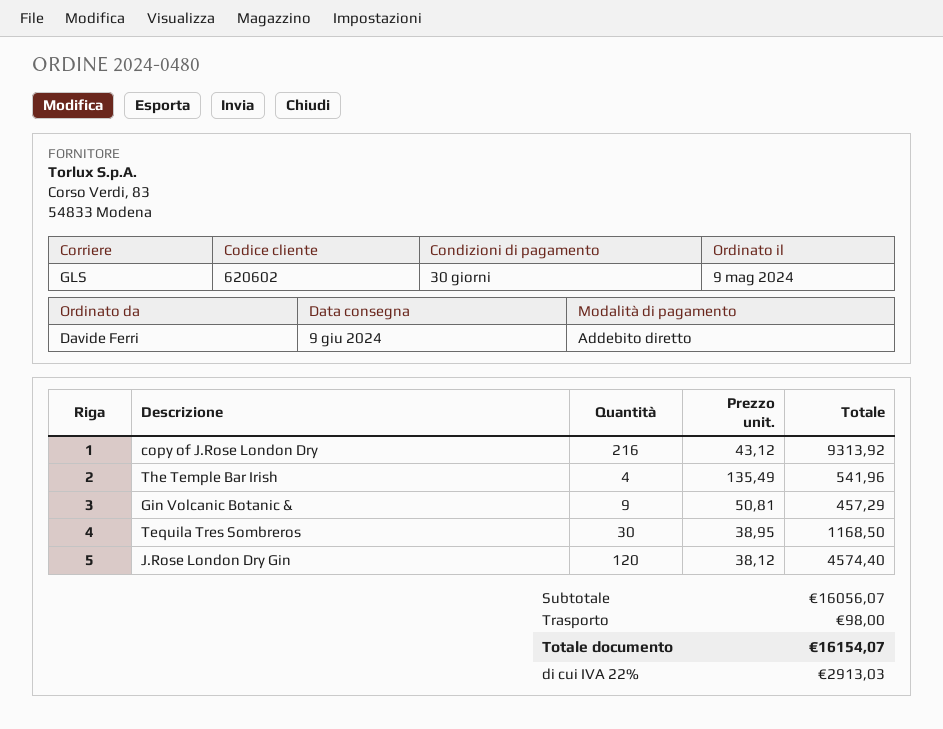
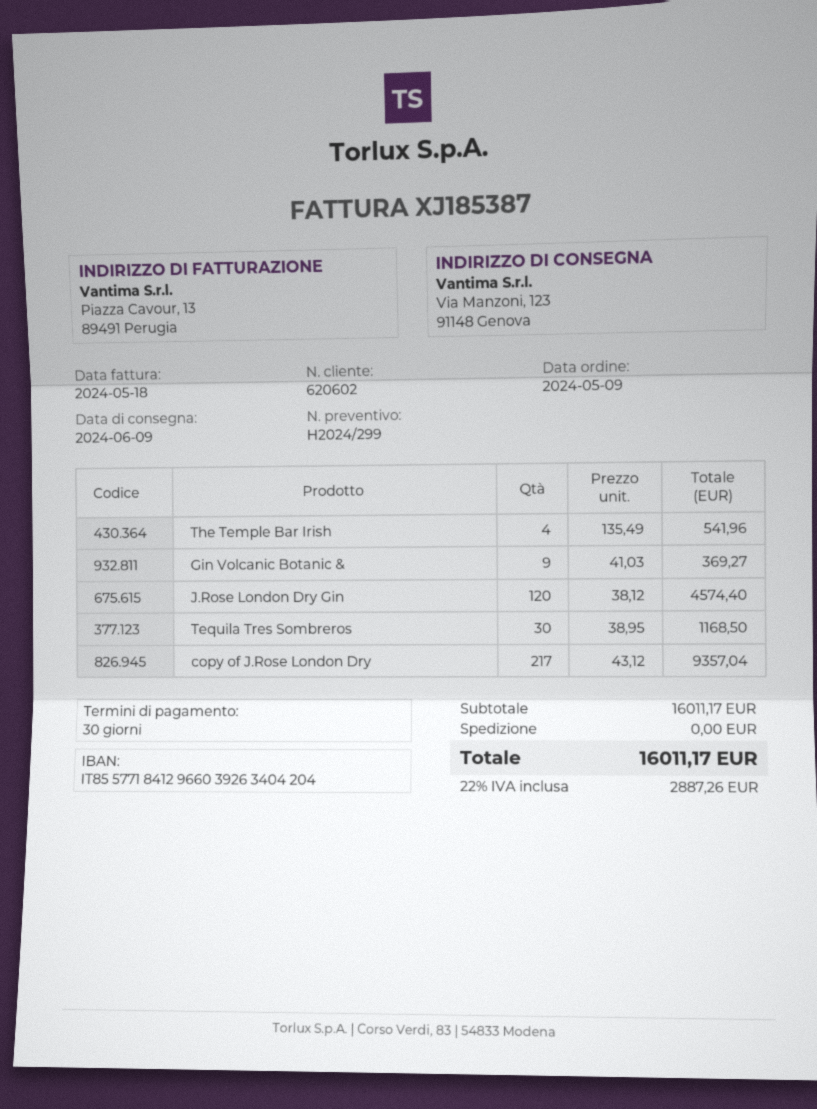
copy of J.Rose London Dry: 216 x 43.12 = 9313.92 -> 217 x 43.12 = 9357.04
Gin Volcanic Botanic &: 9 x 50.81 = 457.29 -> 9 x 41.03 = 369.27
subtotal: 16056.07 -> 16011.17
shipping: 98.00 -> 0.00
tax: 22% = 2913.03 -> 22% = 2887.26
total: 16154.07 -> 16011.17

